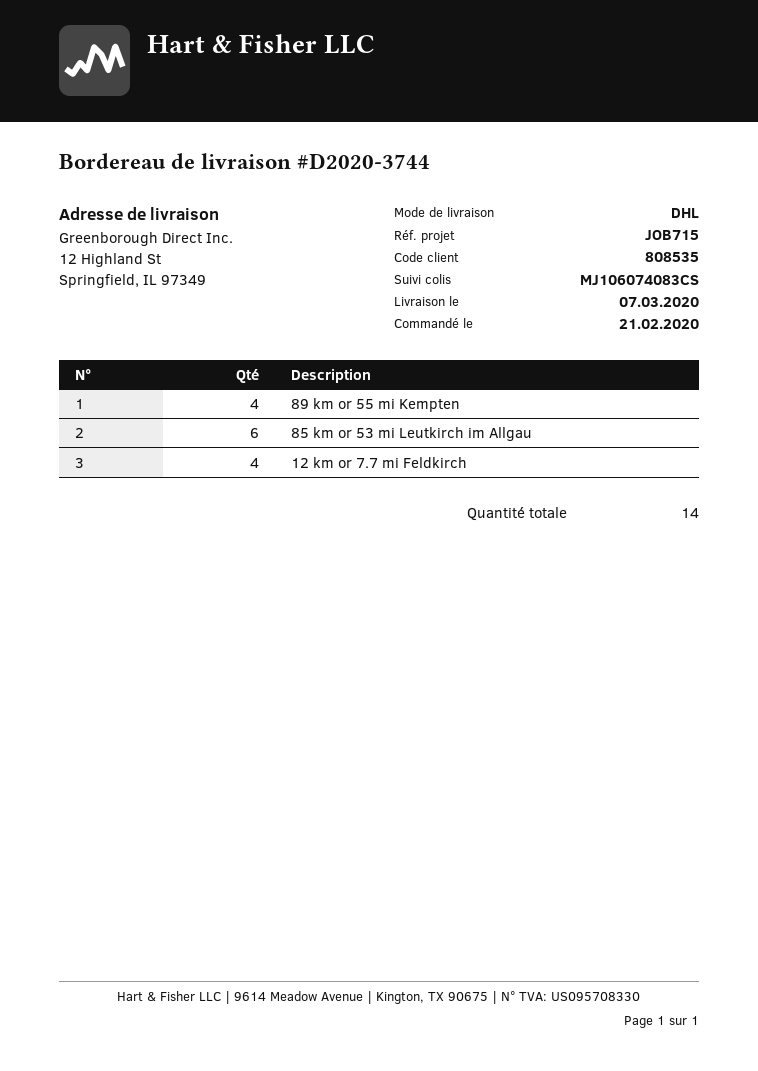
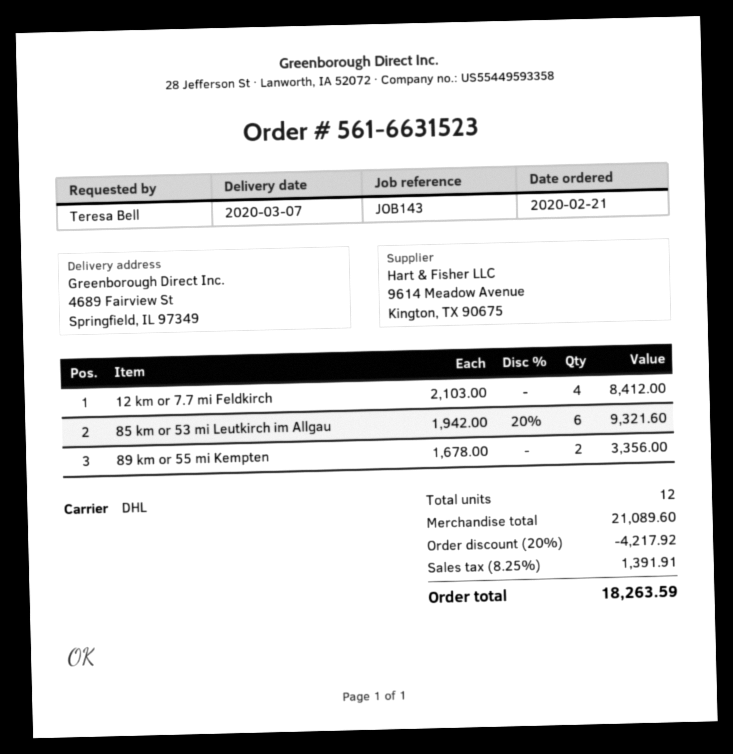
reference: JOB715 -> JOB143
ship to: 12 Highland St, Springfield, IL 97349 -> 4689 Fairview St, Springfield, IL 97349
89 km or 55 mi Kempten: 4 -> 2
total quantity: 14 -> 12

